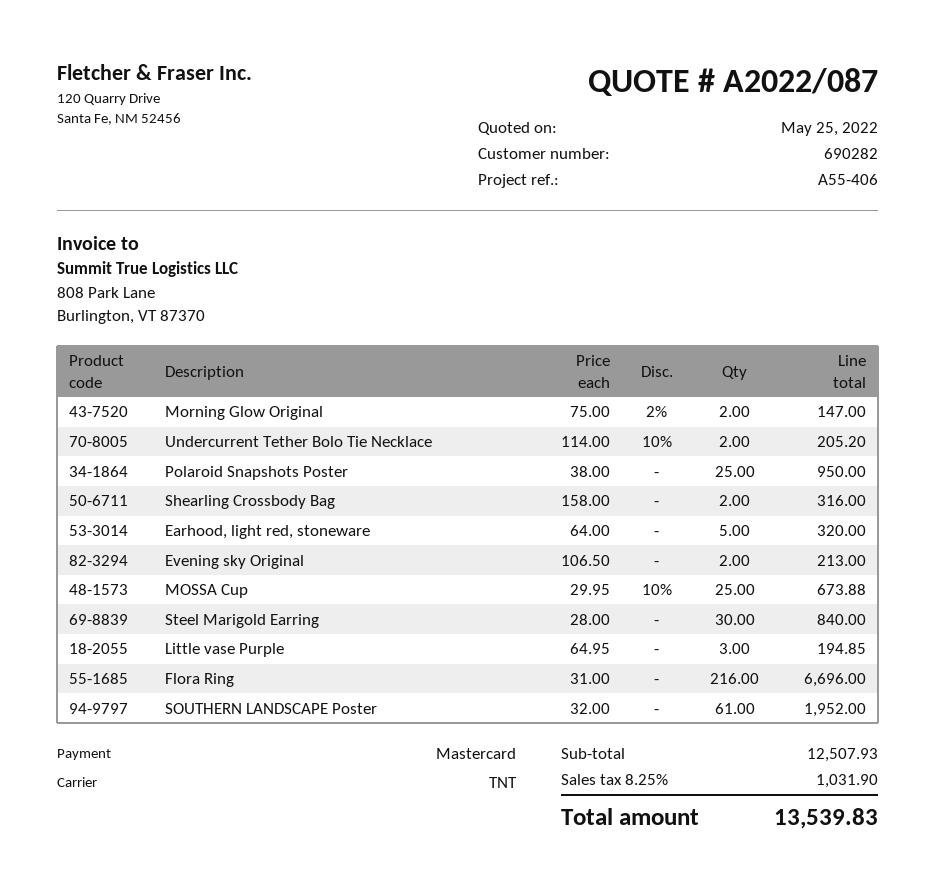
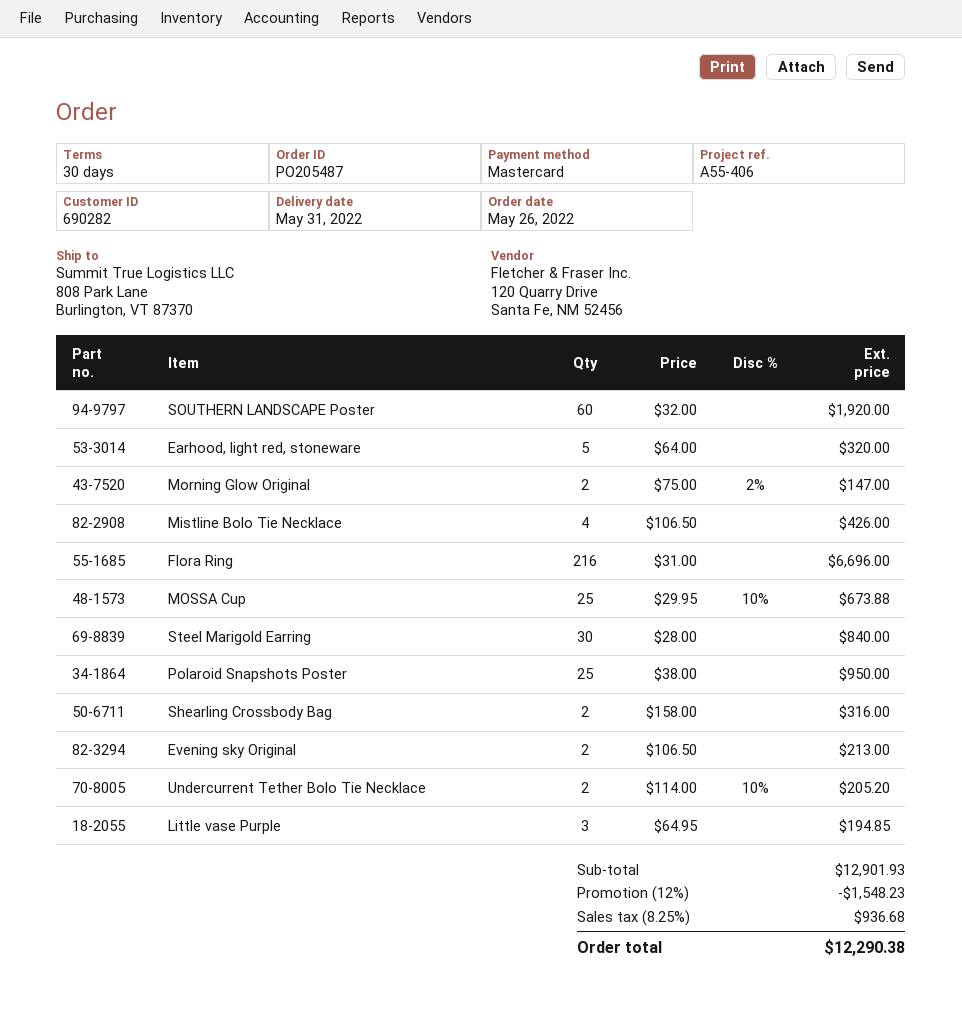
SOUTHERN LANDSCAPE Poster: 61 x 32.00 = 1952.00 -> 60 x 32.00 = 1920.00
Mistline Bolo Tie Necklace: none -> 4 x 106.50 = 426.00
subtotal: 12507.93 -> 12901.93
discount: none -> 12% = 1548.23
tax: 8.25% = 1031.90 -> 8.25% = 936.68
total: 13539.83 -> 12290.38

